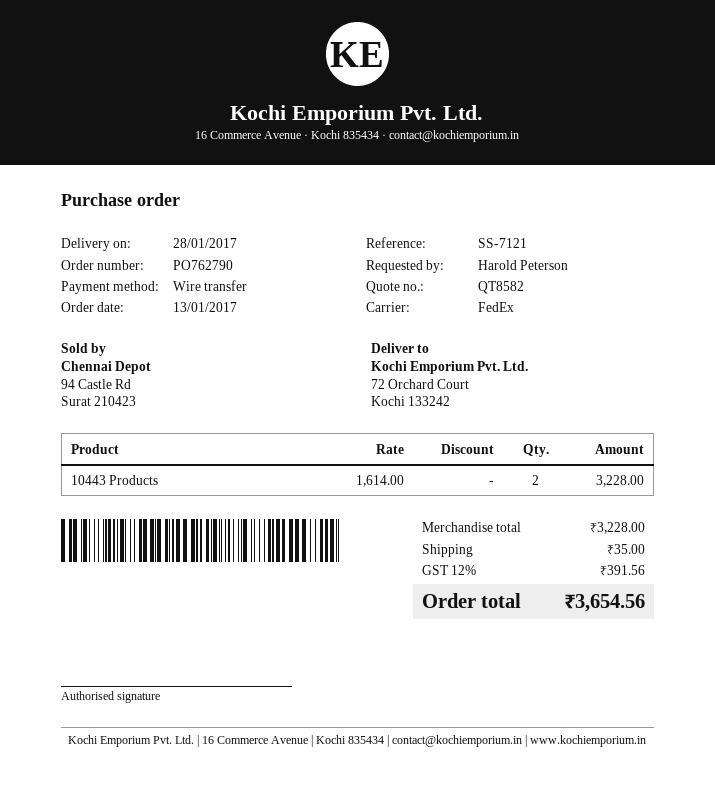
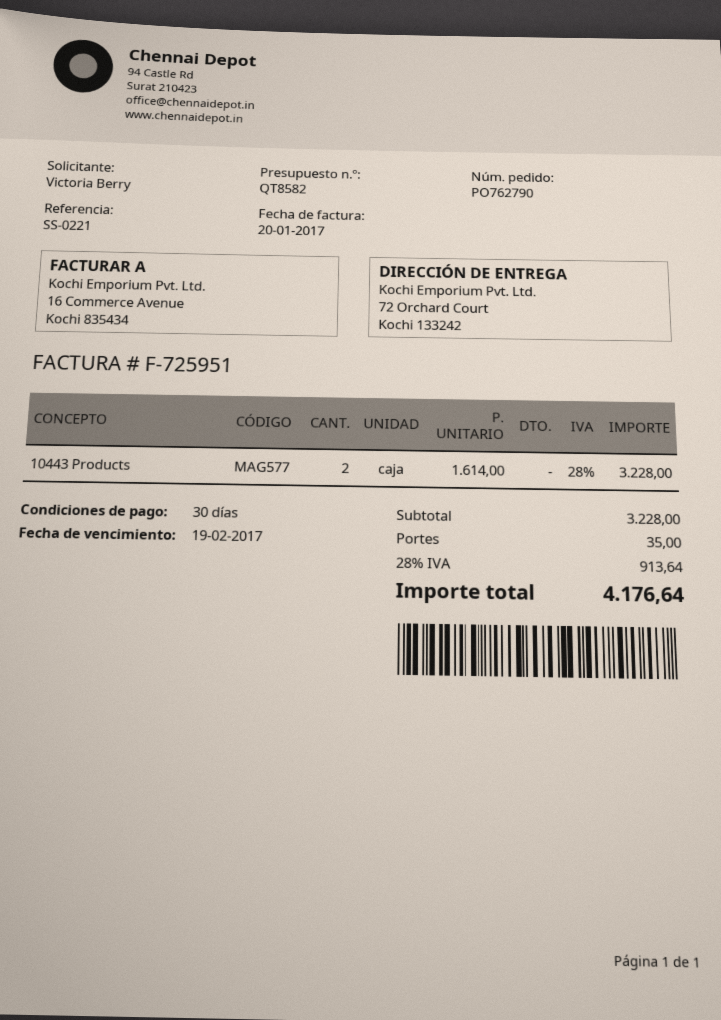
reference: SS-7121 -> SS-0221
ordered by: Harold Peterson -> Victoria Berry
tax: 12% = 391.56 -> 28% = 913.64
total: 3654.56 -> 4176.64

